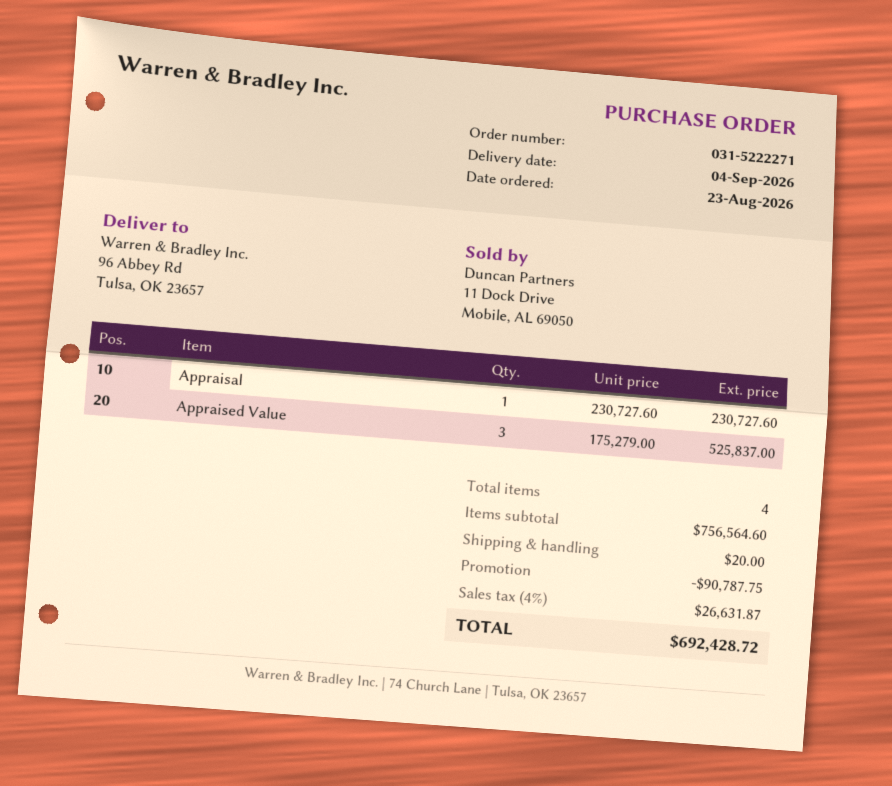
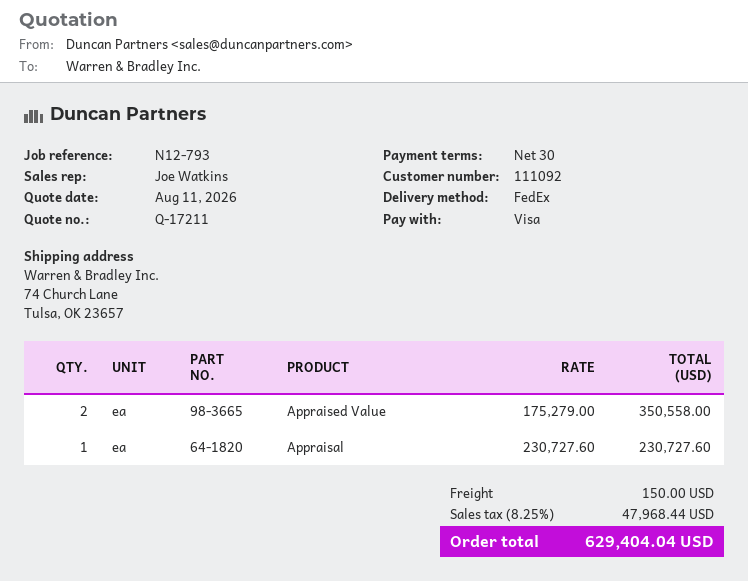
ship to: 96 Abbey Rd, Tulsa, OK 23657 -> 74 Church Lane, Tulsa, OK 23657
Appraised Value: 3 x 175279.00 = 525837.00 -> 2 x 175279.00 = 350558.00
discount: 90787.75 -> none
shipping: 20.00 -> 150.00
tax: 4% = 26631.87 -> 8.25% = 47968.44
total: 692428.72 -> 629404.04

